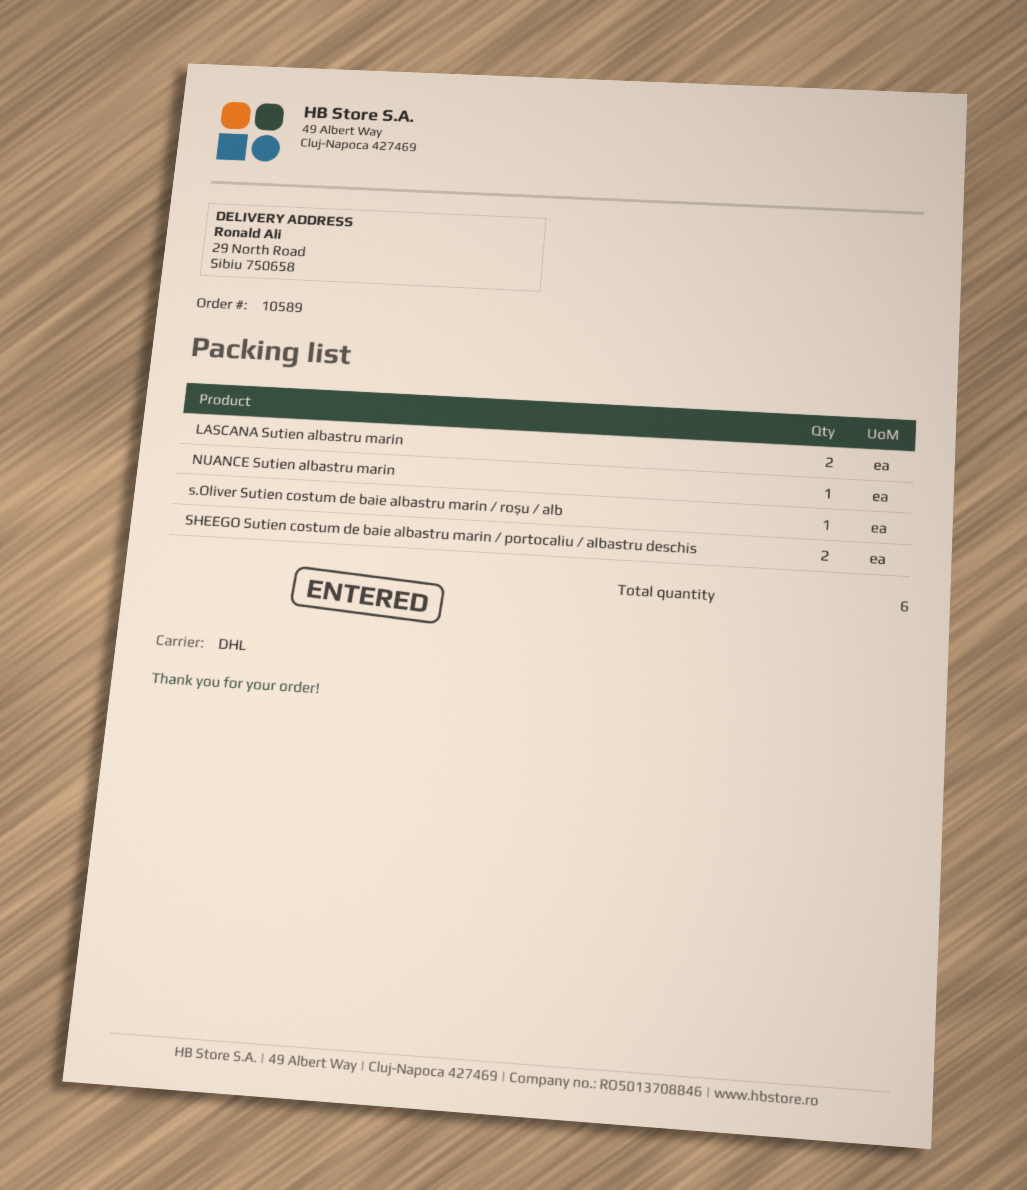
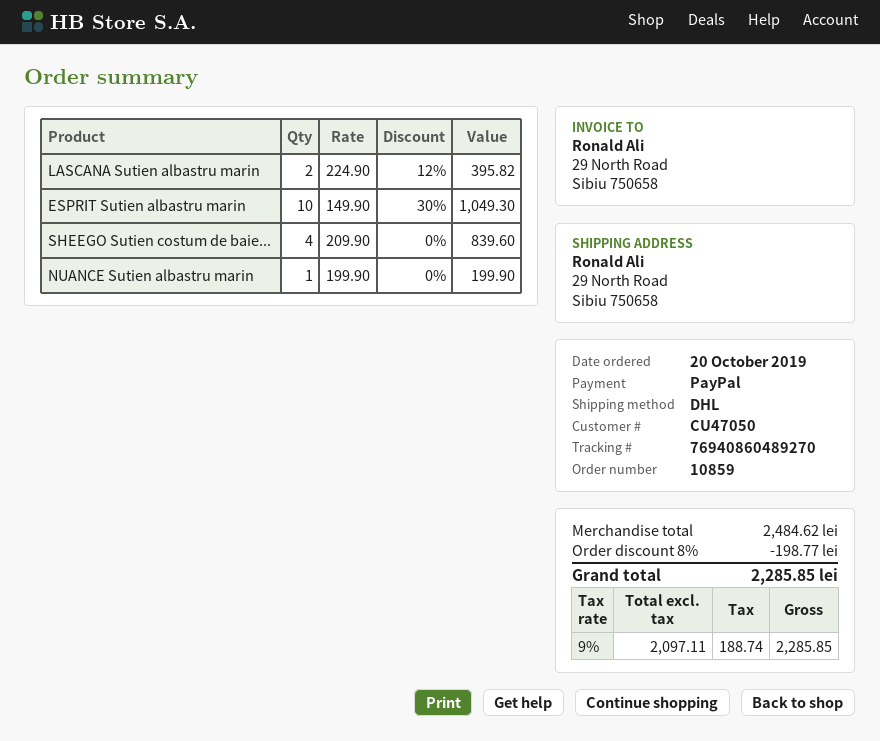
order number: 10589 -> 10859
s.Oliver Sutien costum de baie albastru marin / roșu / alb: 1 -> none
SHEEGO Sutien costum de baie albastru marin / portocaliu / albastru deschis: 2 -> 4
ESPRIT Sutien albastru marin: none -> 10

